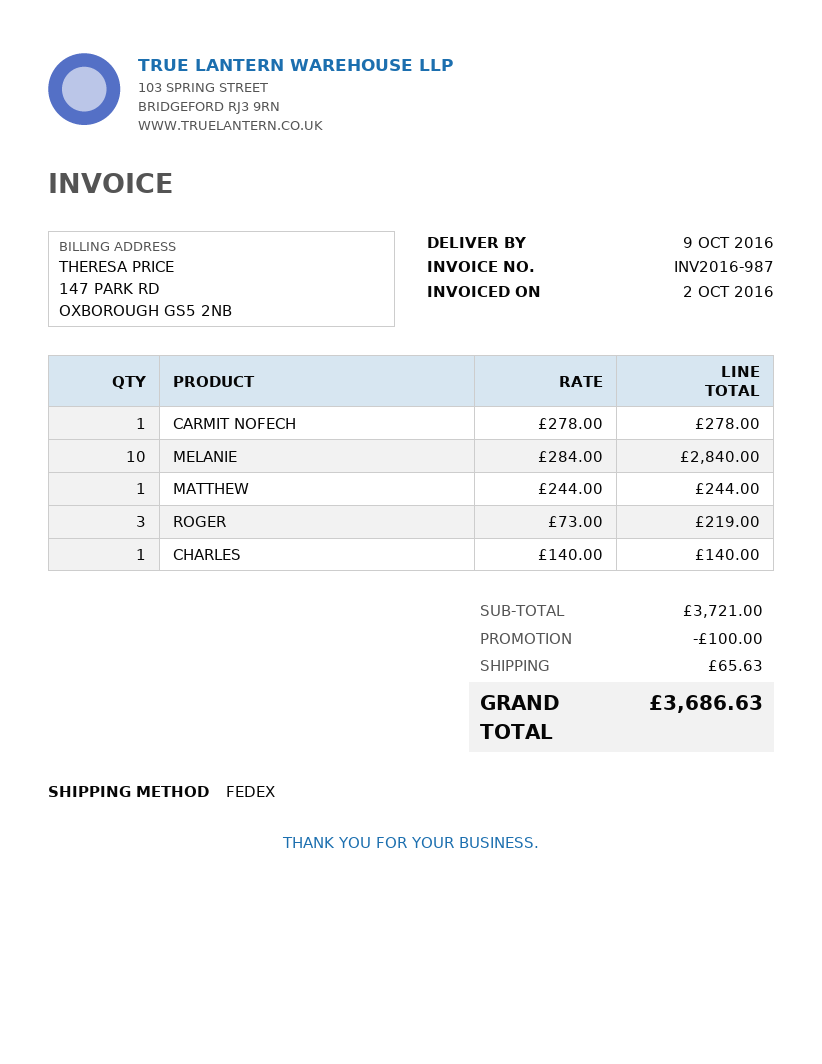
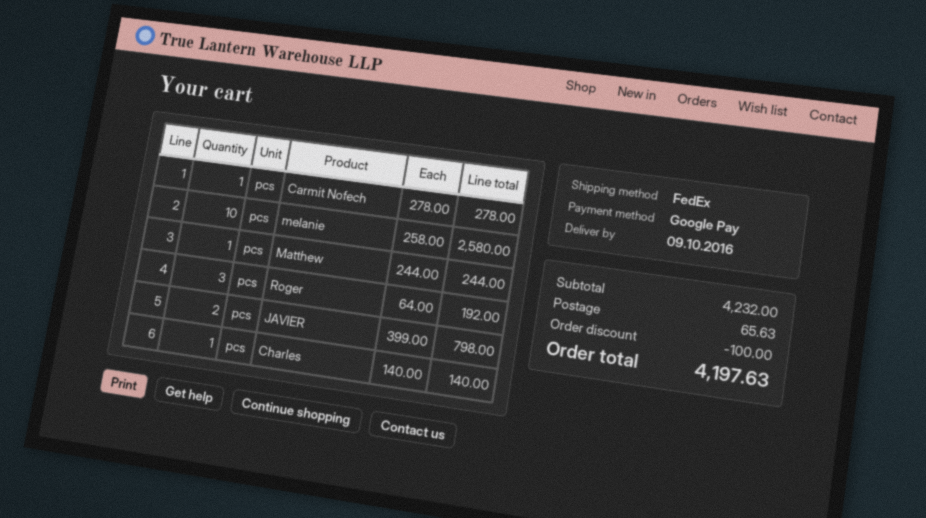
MELANIE: 10 x 284.00 = 2840.00 -> 10 x 258.00 = 2580.00
ROGER: 3 x 73.00 = 219.00 -> 3 x 64.00 = 192.00
JAVIER: none -> 2 x 399.00 = 798.00
subtotal: 3721.00 -> 4232.00
total: 3686.63 -> 4197.63

